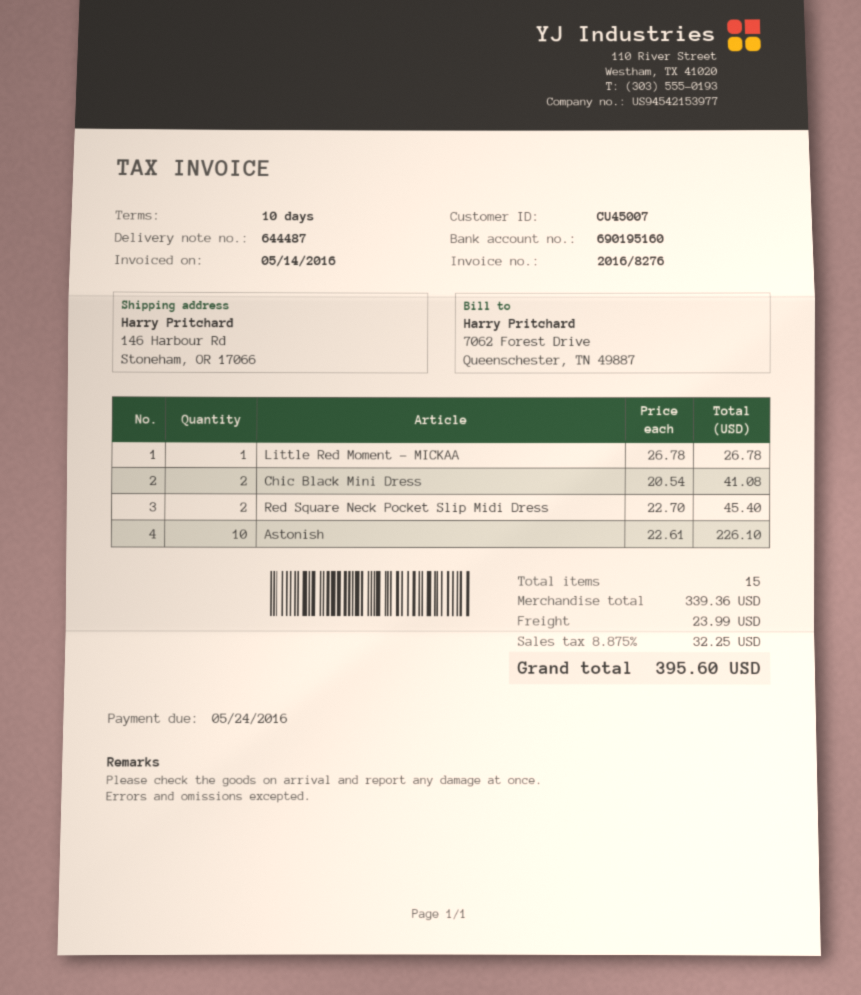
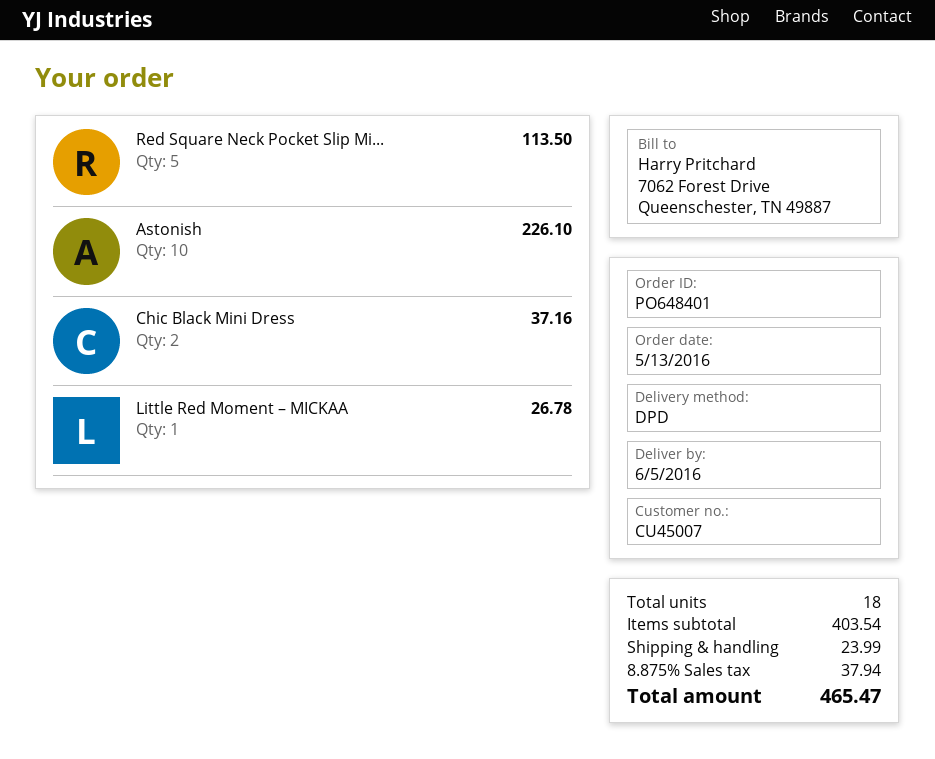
Chic Black Mini Dress: 2 for 41.08 -> 2 for 37.16
Red Square Neck Pocket Slip Midi Dress: 2 for 45.40 -> 5 for 113.50
total quantity: 15 -> 18
subtotal: 339.36 -> 403.54
tax: 8.875% = 32.25 -> 8.875% = 37.94
total: 395.60 -> 465.47

